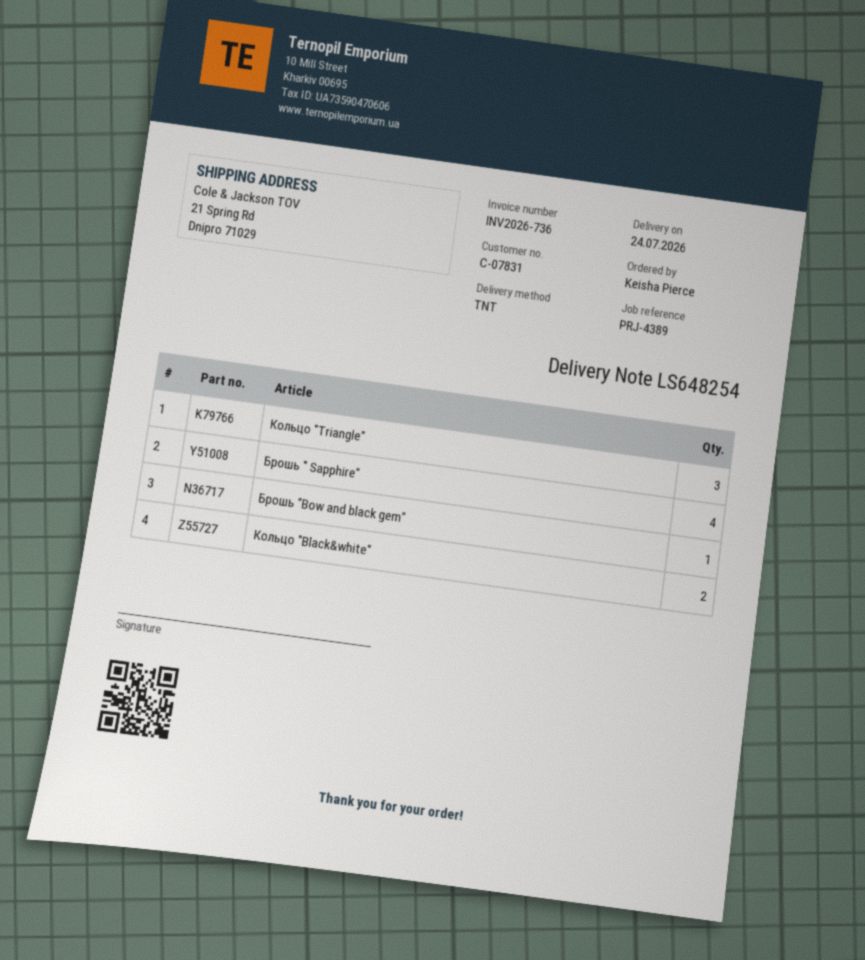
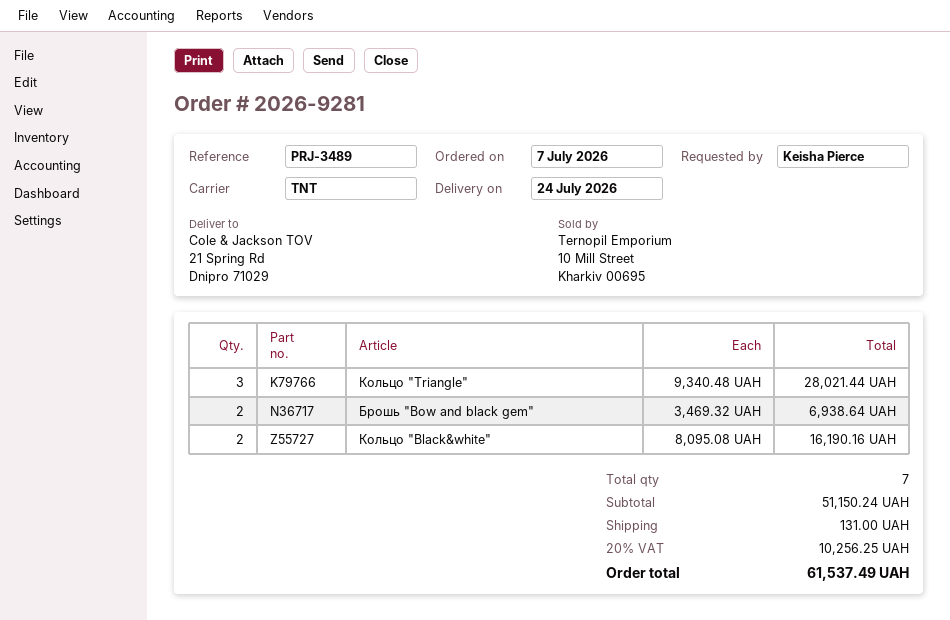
reference: PRJ-4389 -> PRJ-3489
Брошь " Sapphire": 4 -> none
Брошь "Bow and black gem": 1 -> 2

